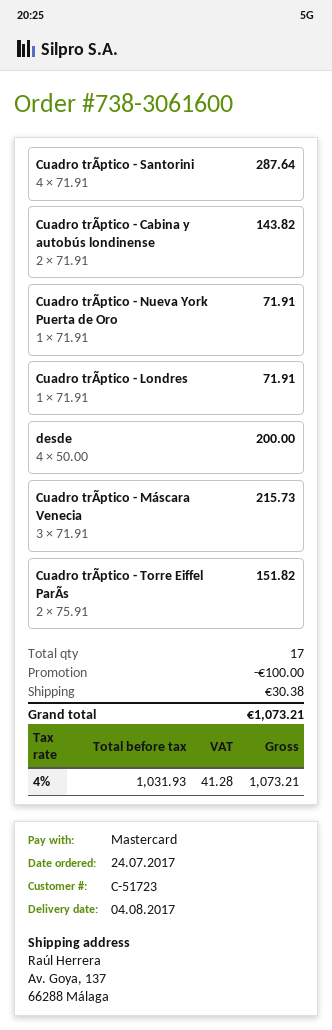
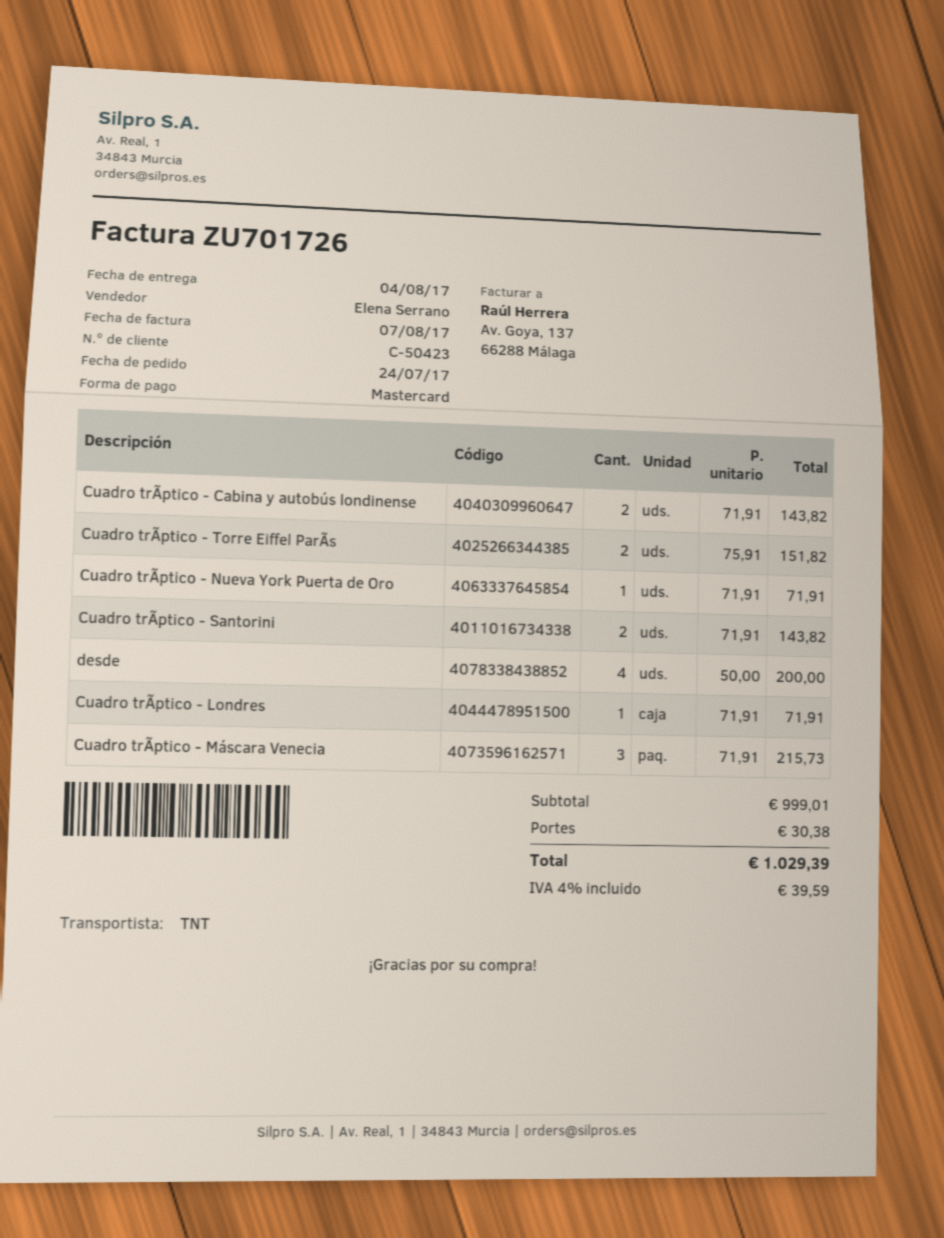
customer number: C-51723 -> C-50423
Cuadro trÃptico - Santorini: 4 x 71.91 = 287.64 -> 2 x 71.91 = 143.82
discount: 100.00 -> none
tax: 4% = 41.28 -> 4% = 39.59
total: 1073.21 -> 1029.39

